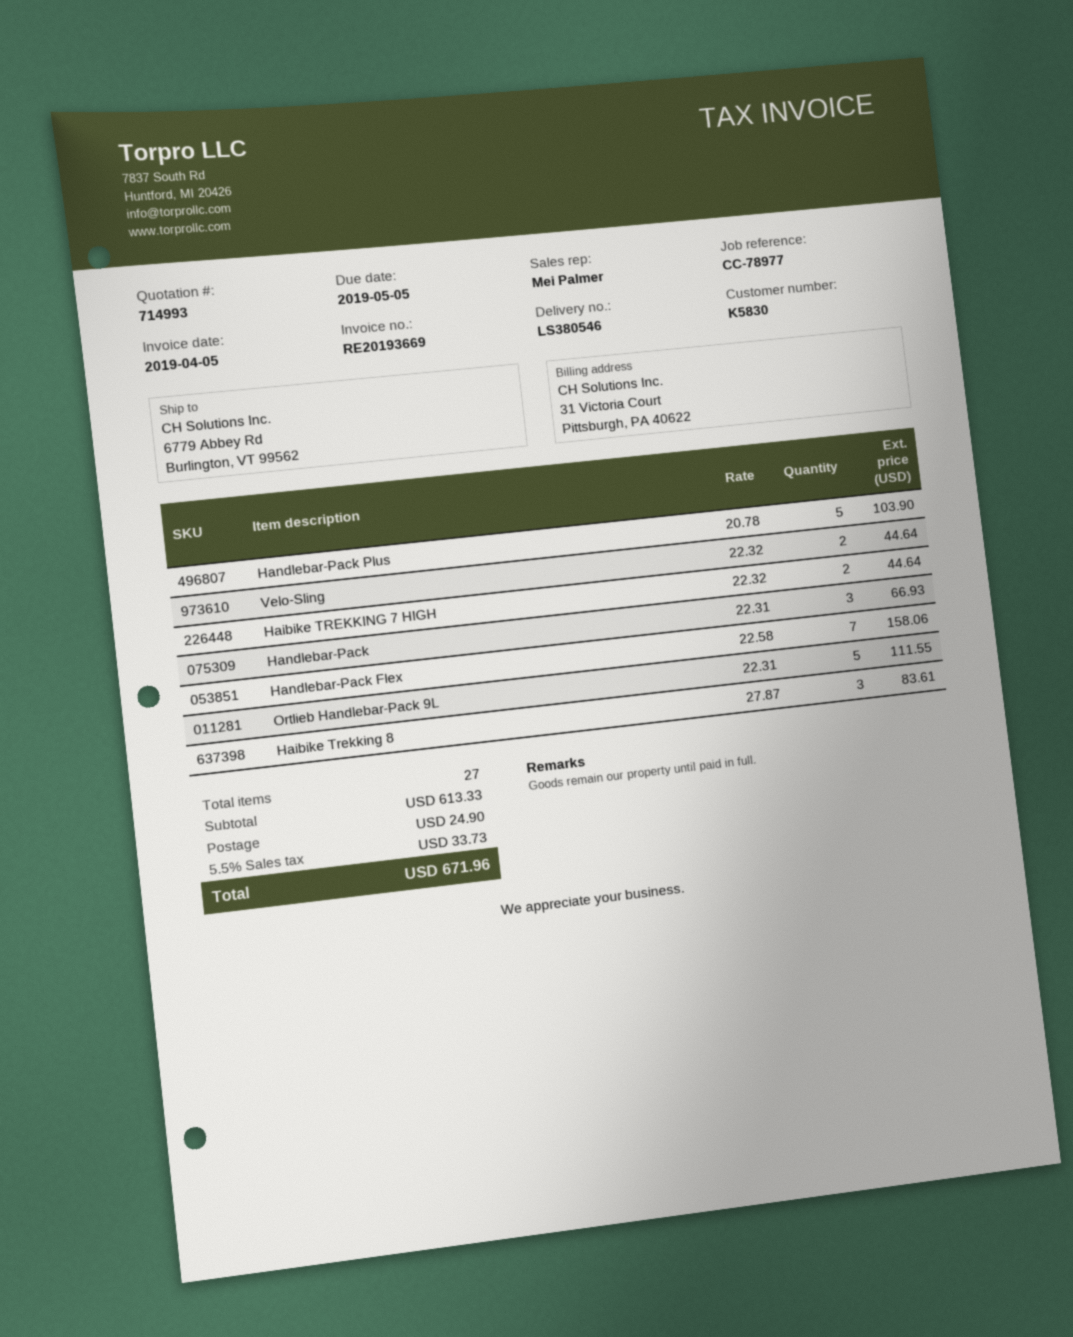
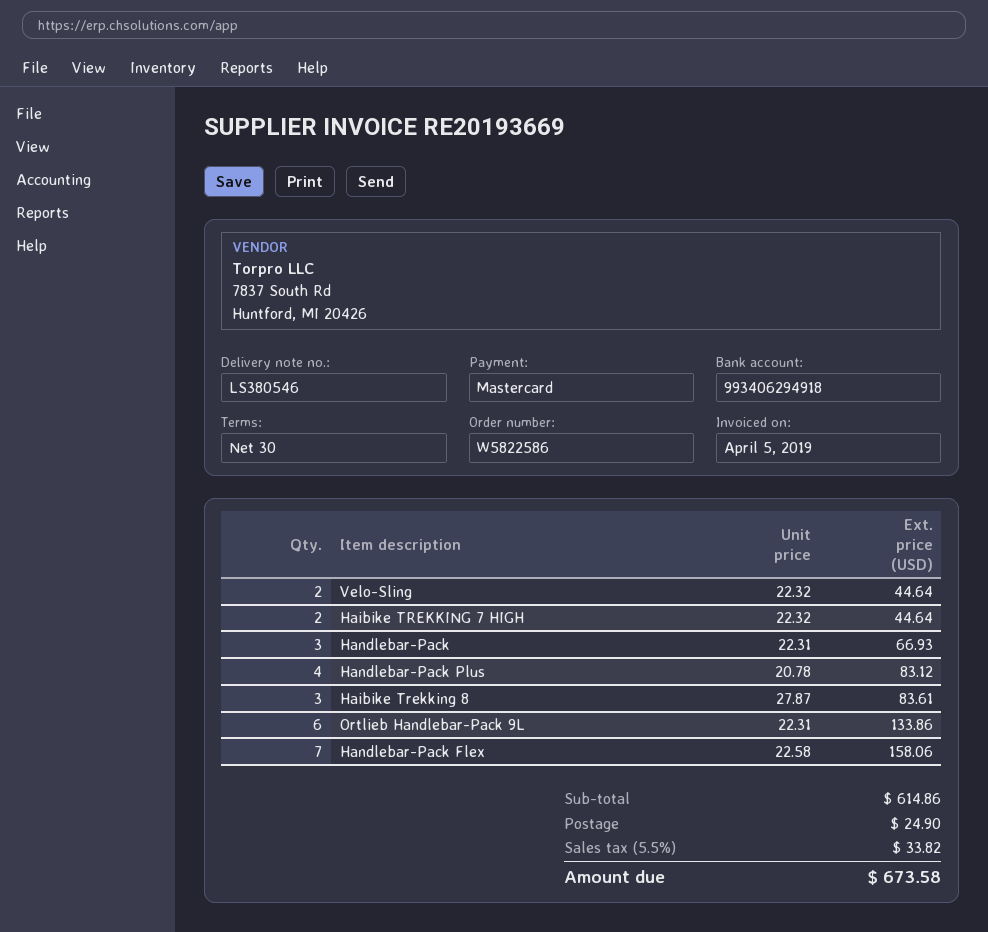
Handlebar-Pack Plus: 5 x 20.78 = 103.90 -> 4 x 20.78 = 83.12
Ortlieb Handlebar-Pack 9L: 5 x 22.31 = 111.55 -> 6 x 22.31 = 133.86
subtotal: 613.33 -> 614.86
tax: 5.5% = 33.73 -> 5.5% = 33.82
total: 671.96 -> 673.58

